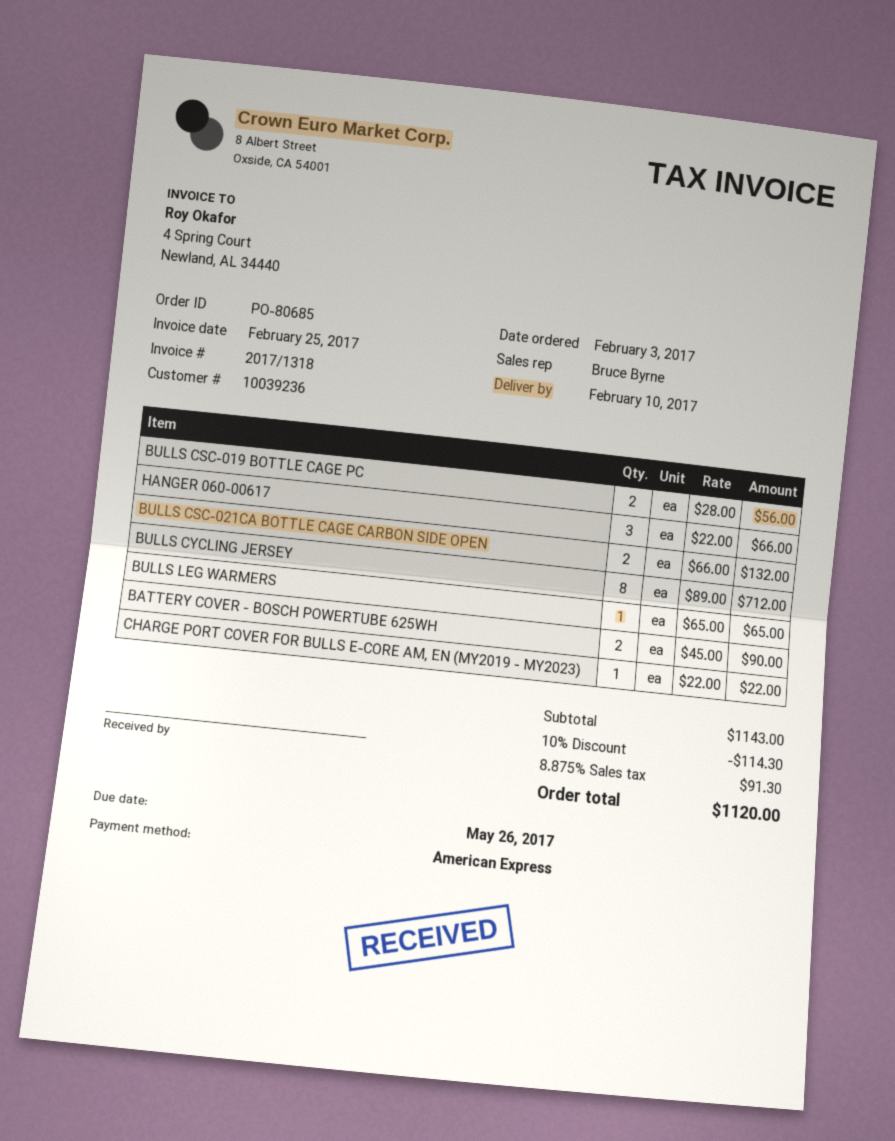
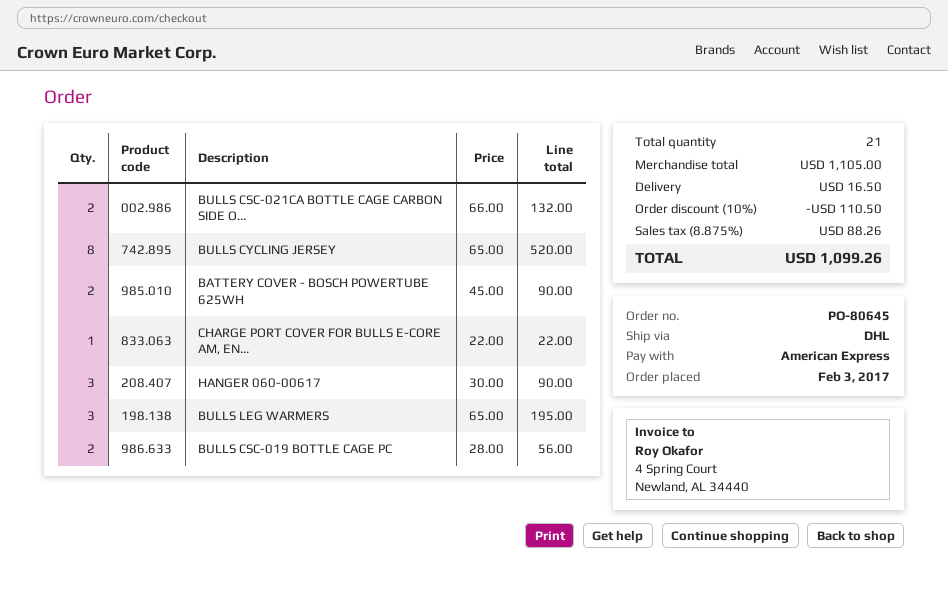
order number: PO-80685 -> PO-80645
HANGER 060-00617: 3 x 22.00 = 66.00 -> 3 x 30.00 = 90.00
BULLS CYCLING JERSEY: 8 x 89.00 = 712.00 -> 8 x 65.00 = 520.00
BULLS LEG WARMERS: 1 x 65.00 = 65.00 -> 3 x 65.00 = 195.00
subtotal: 1143.00 -> 1105.00
discount: 10% = 114.30 -> 10% = 110.50
shipping: none -> 16.50
tax: 8.875% = 91.30 -> 8.875% = 88.26
total: 1120.00 -> 1099.26

